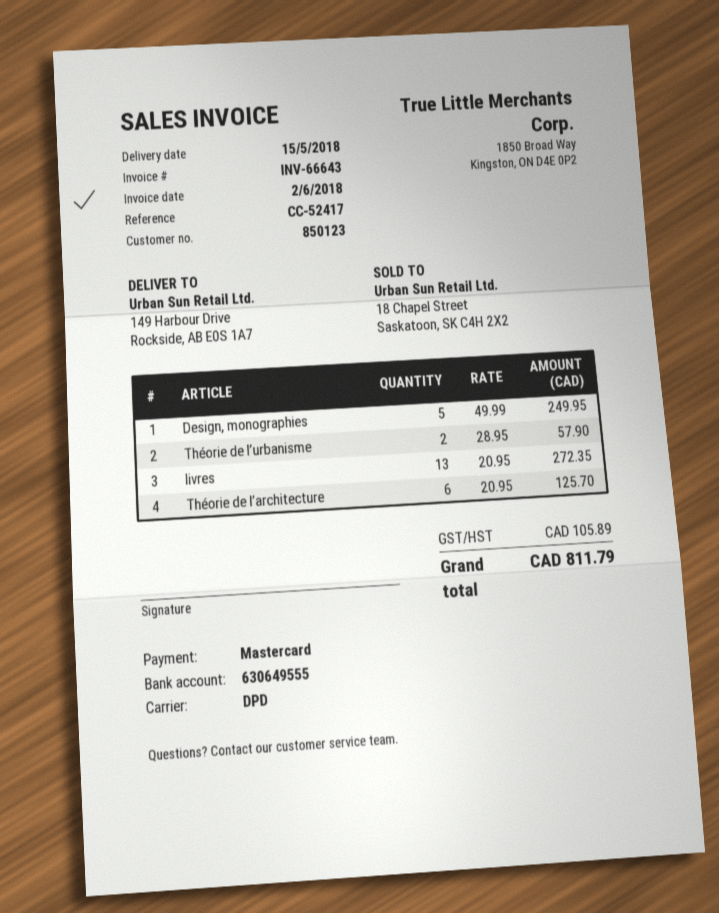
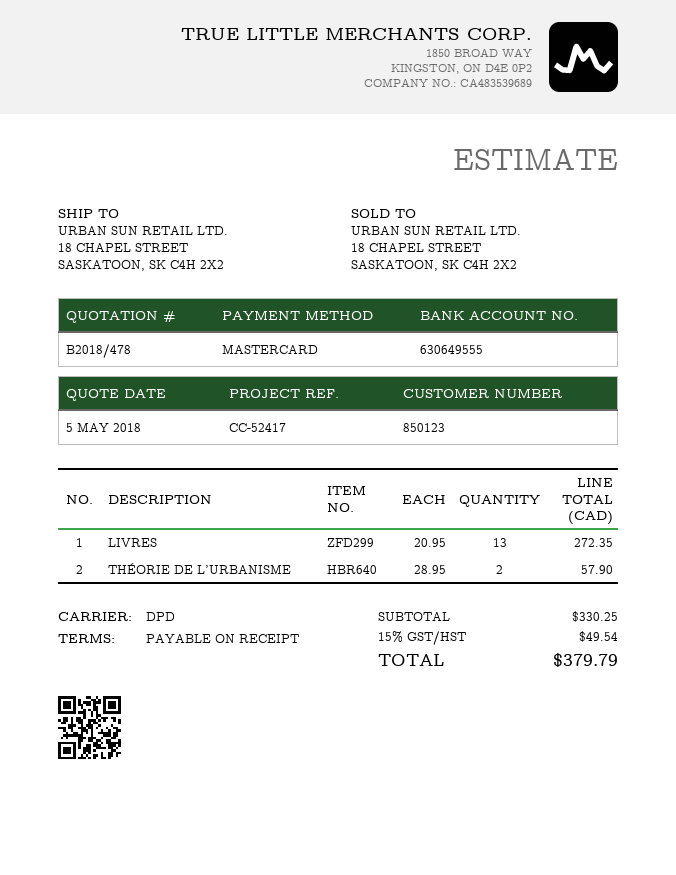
ship to: 149 Harbour Drive, Rockside, AB E0S 1A7 -> 18 CHAPEL STREET, SASKATOON, SK C4H 2X2
Design, monographies: 5 x 49.99 = 249.95 -> none
Théorie de l’architecture: 6 x 20.95 = 125.70 -> none
tax: 105.89 -> 49.54
total: 811.79 -> 379.79

